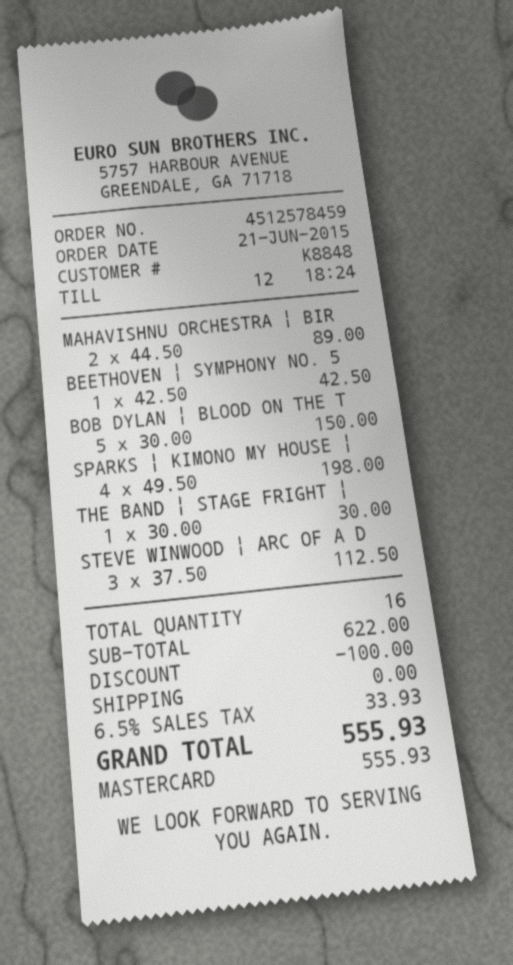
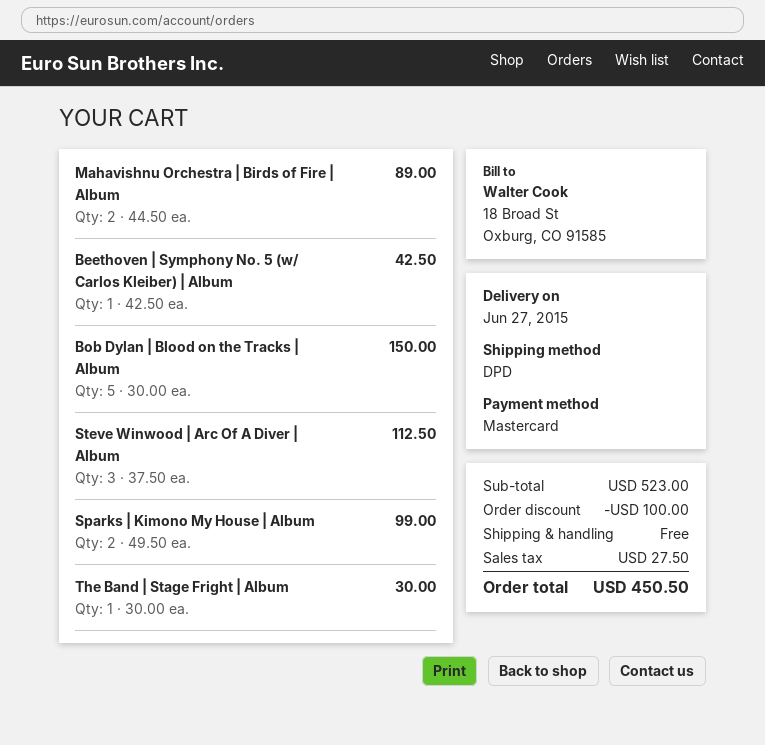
SPARKS | KIMONO MY HOUSE |: 4 x 49.50 = 198.00 -> 2 x 49.50 = 99.00
subtotal: 622.00 -> 523.00
tax: 33.93 -> 27.50
total: 555.93 -> 450.50

